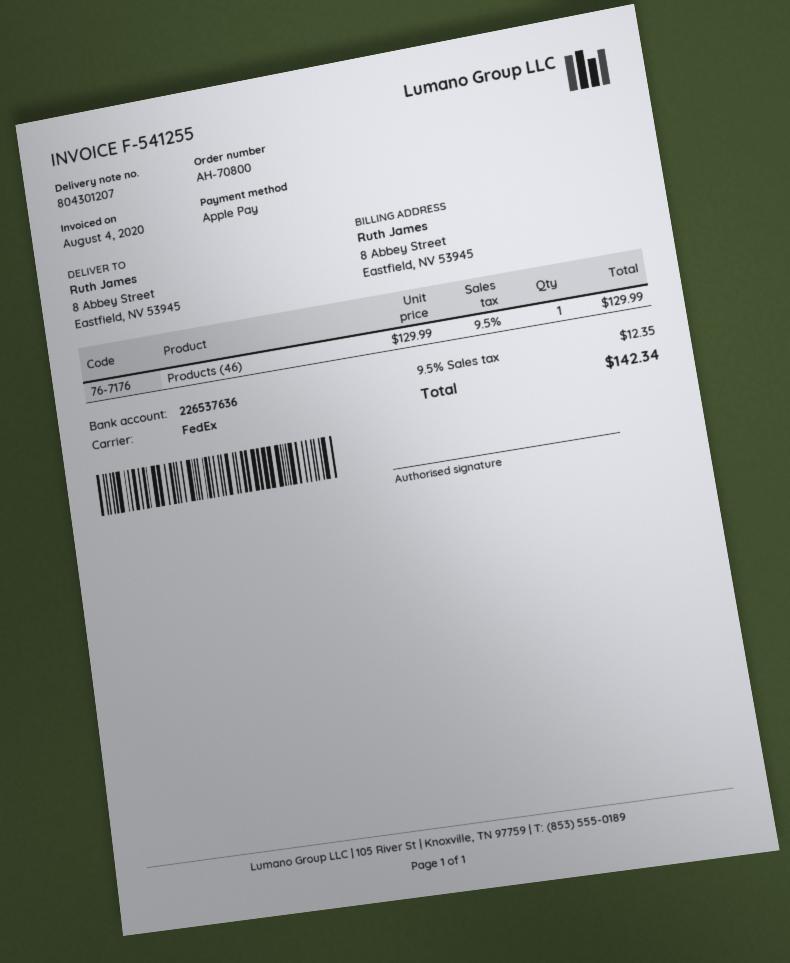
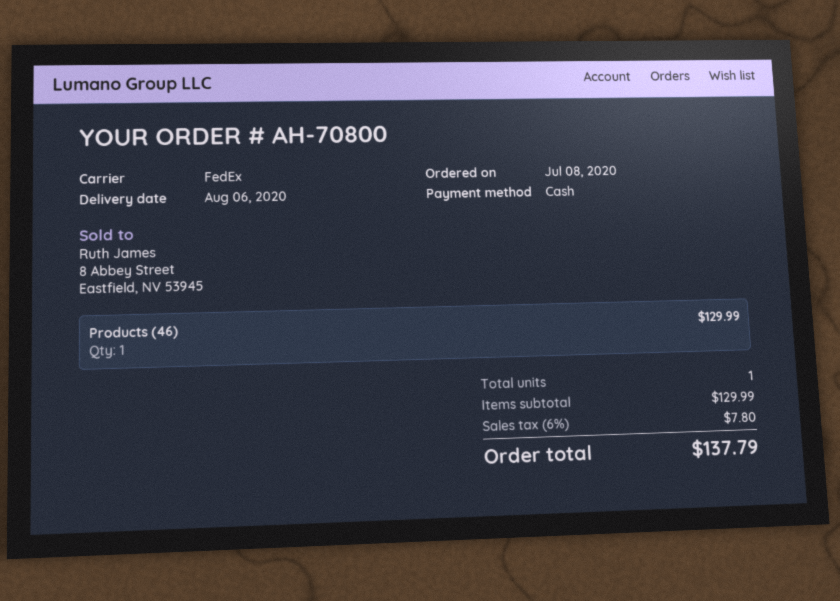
payment method: Apple Pay -> cash
tax: 9.5% = 12.35 -> 6% = 7.80
total: 142.34 -> 137.79

